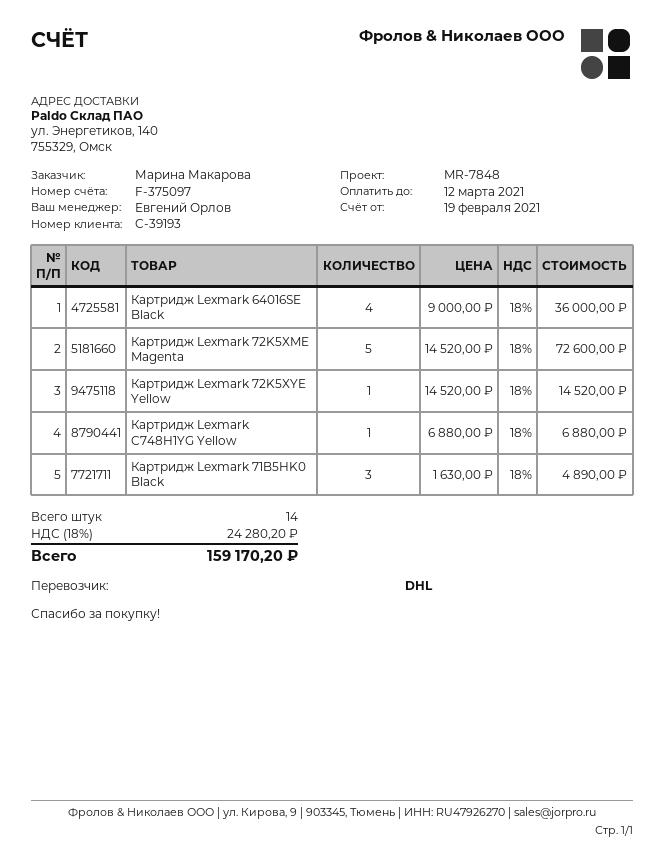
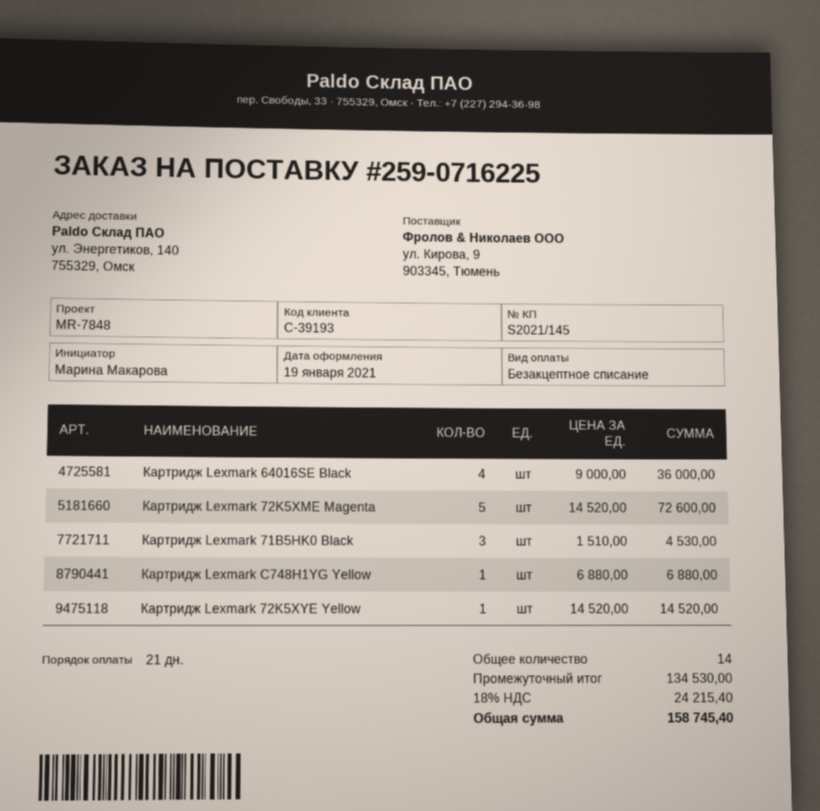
Картридж Lexmark 71B5HK0 Black: 3 x 1630.00 = 4890.00 -> 3 x 1510.00 = 4530.00
tax: 18% = 24280.20 -> 18% = 24215.40
total: 159170.20 -> 158745.40

